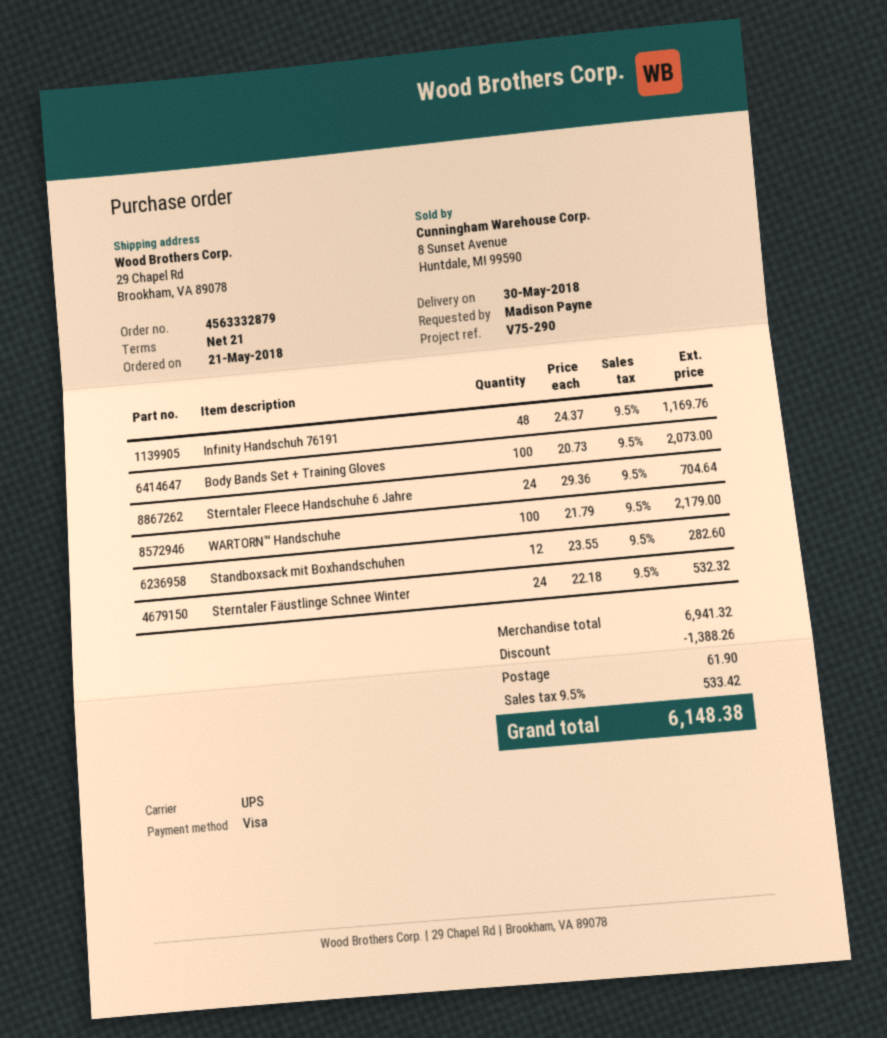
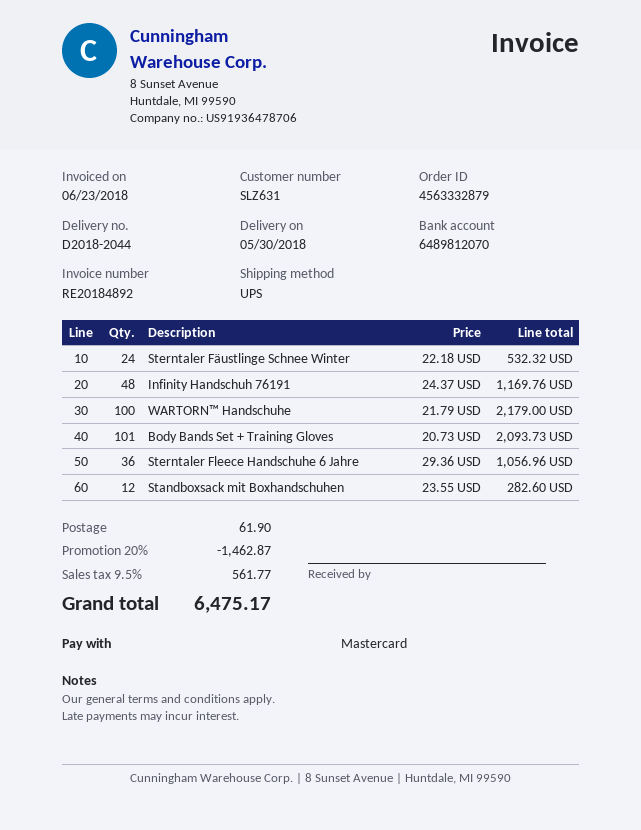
payment method: Visa -> Mastercard
Body Bands Set + Training Gloves: 100 x 20.73 = 2073.00 -> 101 x 20.73 = 2093.73
Sterntaler Fleece Handschuhe 6 Jahre: 24 x 29.36 = 704.64 -> 36 x 29.36 = 1056.96
discount: 1388.26 -> 1462.87
tax: 9.5% = 533.42 -> 9.5% = 561.77
total: 6148.38 -> 6475.17

